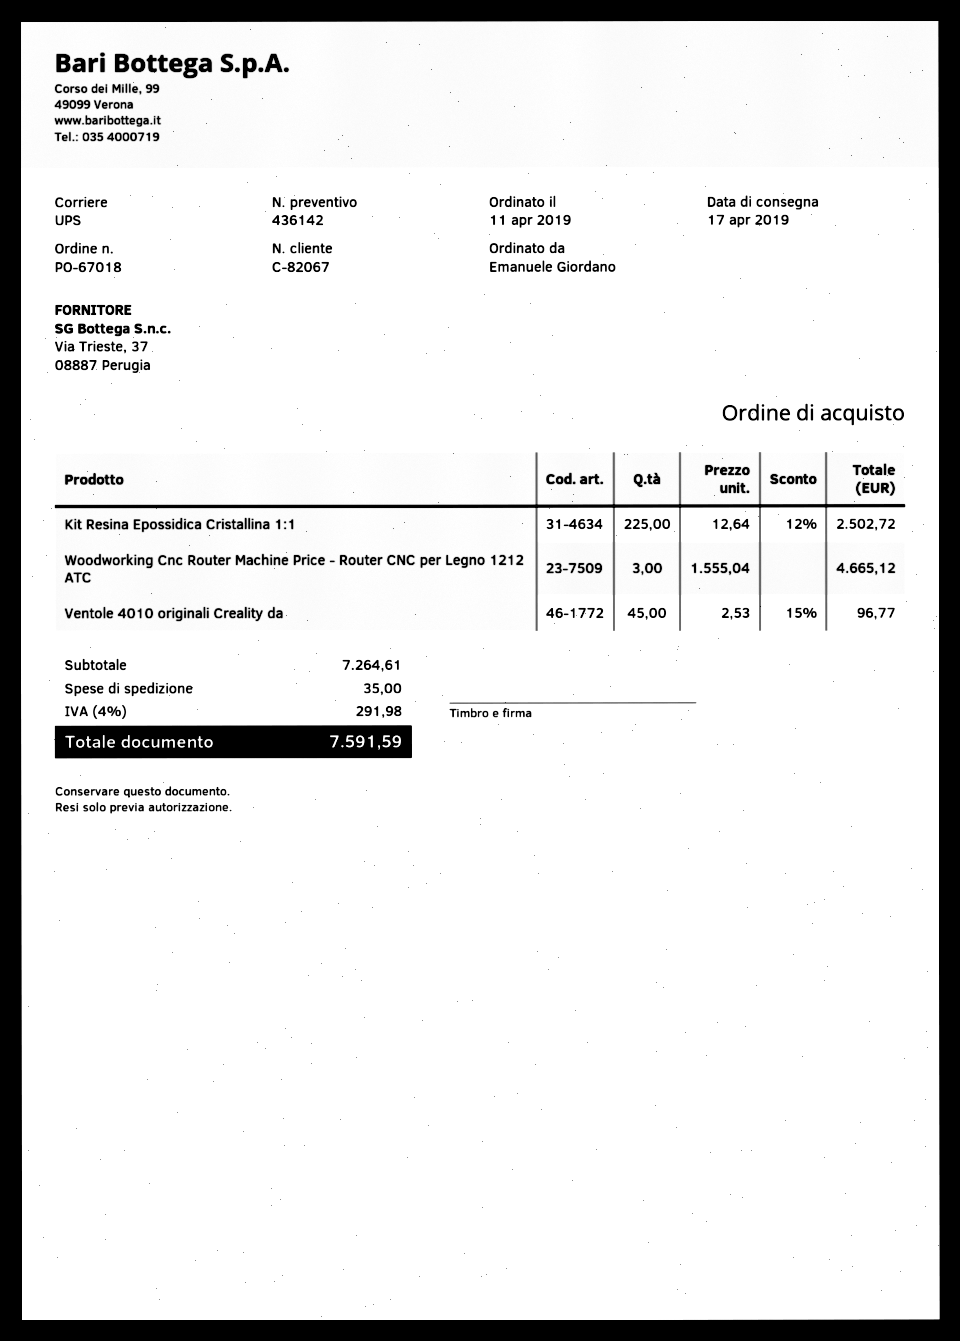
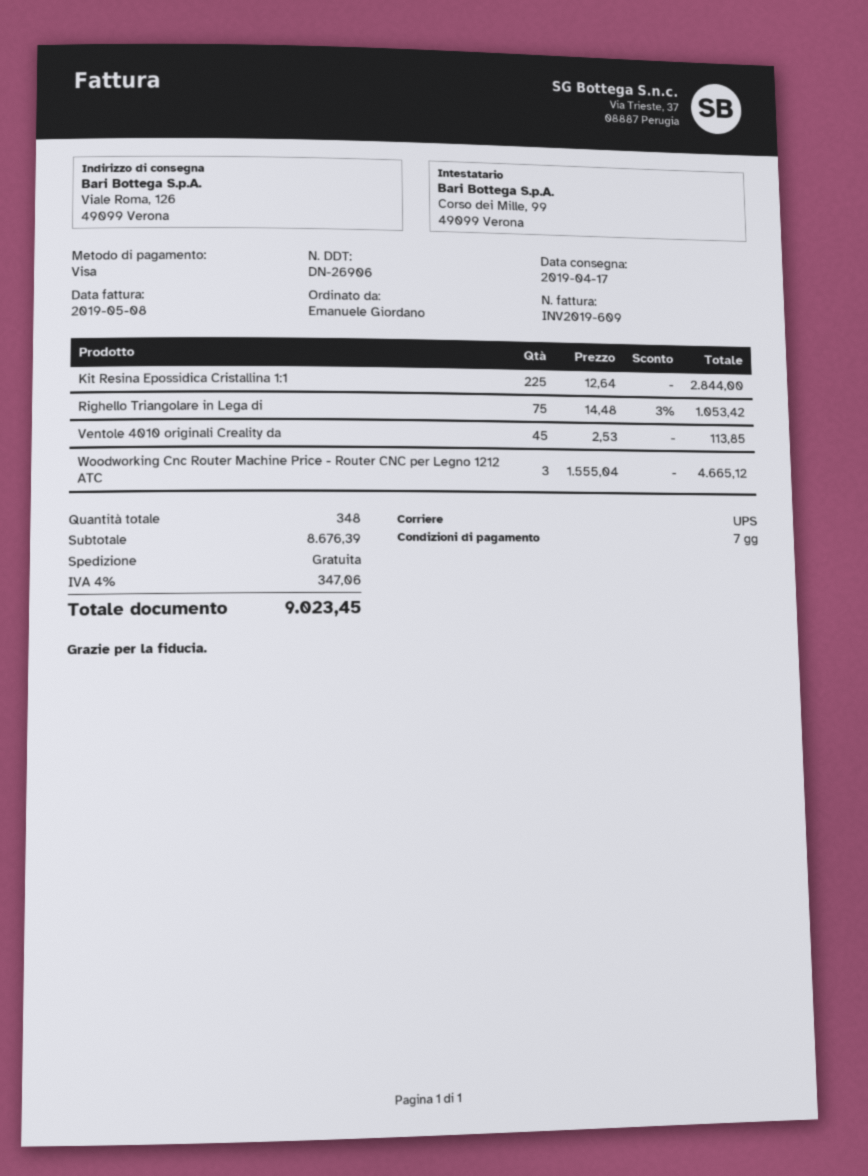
Kit Resina Epossidica Cristallina 1:1: 225 x 12.64 - 12% = 2502.72 -> 225 x 12.64 = 2844.00
Ventole 4010 originali Creality da: 45 x 2.53 - 15% = 96.77 -> 45 x 2.53 = 113.85
Righello Triangolare in Lega di: none -> 75 x 14.48 - 3% = 1053.42
subtotal: 7264.61 -> 8676.39
shipping: 35.00 -> 0.00
tax: 4% = 291.98 -> 4% = 347.06
total: 7591.59 -> 9023.45

